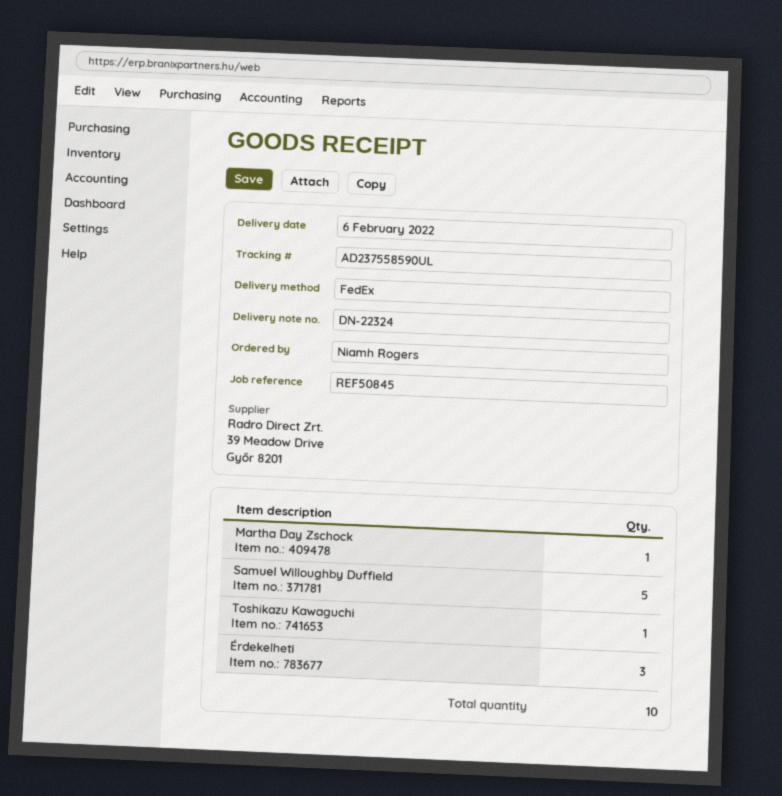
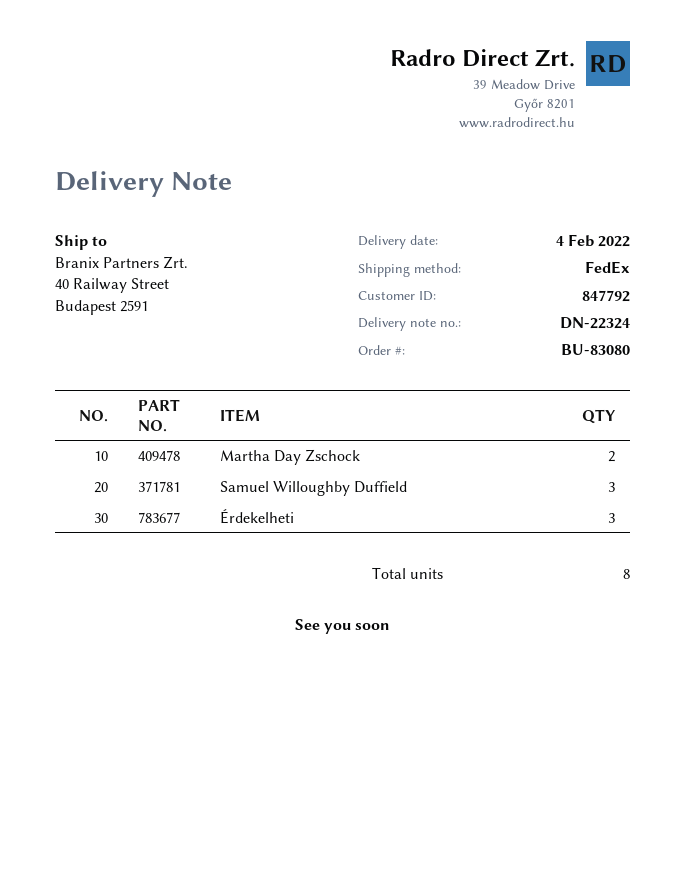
delivery date: 2022-02-06 -> 2022-02-04
Martha Day Zschock: 1 -> 2
Samuel Willoughby Duffield: 5 -> 3
Toshikazu Kawaguchi: 1 -> none
total quantity: 10 -> 8

